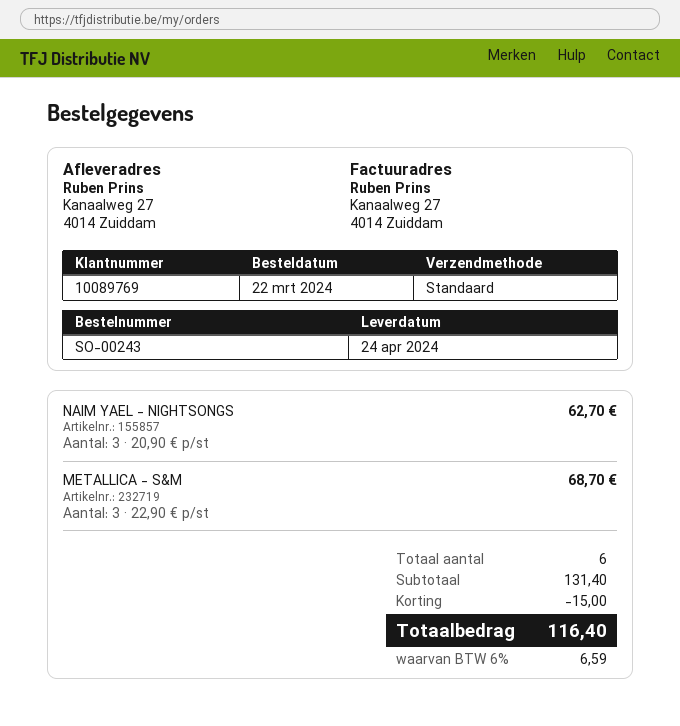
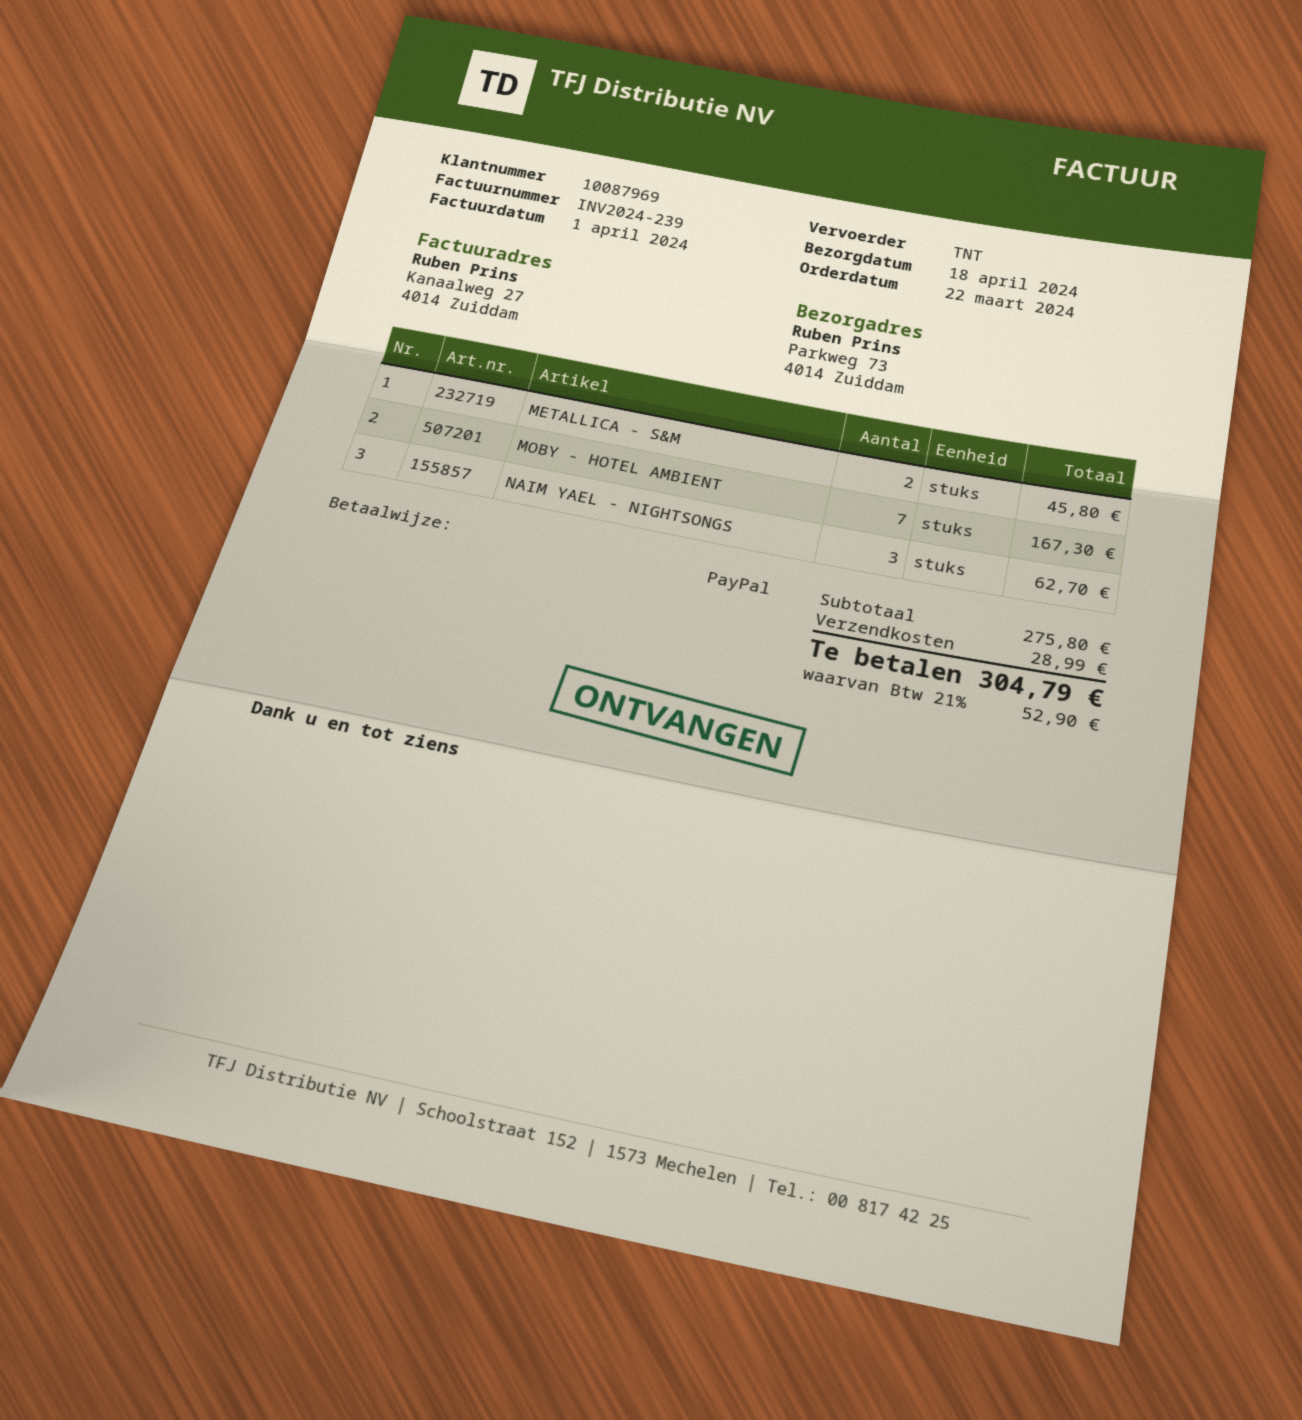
delivery date: 2024-04-24 -> 2024-04-18
customer number: 10089769 -> 10087969
shipping method: standard -> TNT
ship to: Kanaalweg 27, 4014 Zuiddam -> Parkweg 73, 4014 Zuiddam
METALLICA - S&M: 3 for 68.70 -> 2 for 45.80
MOBY - HOTEL AMBIENT: none -> 7 for 167.30
subtotal: 131.40 -> 275.80
discount: 15.00 -> none
shipping: none -> 28.99
tax: 6% = 6.59 -> 21% = 52.90
total: 116.40 -> 304.79

